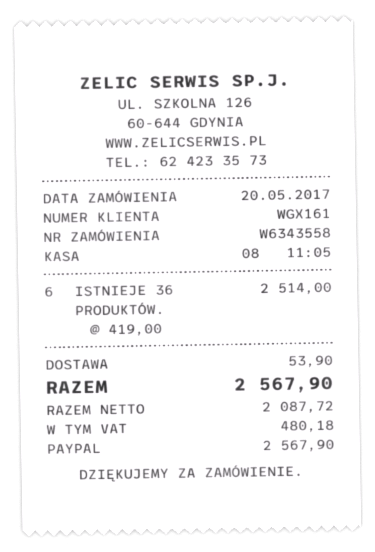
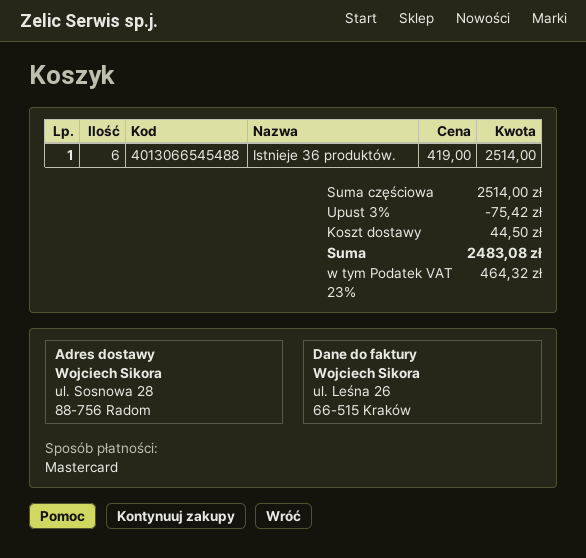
payment method: PayPal -> Mastercard
discount: none -> 3% = 75.42
shipping: 53.90 -> 44.50
tax: 480.18 -> 464.32
total: 2567.90 -> 2483.08

